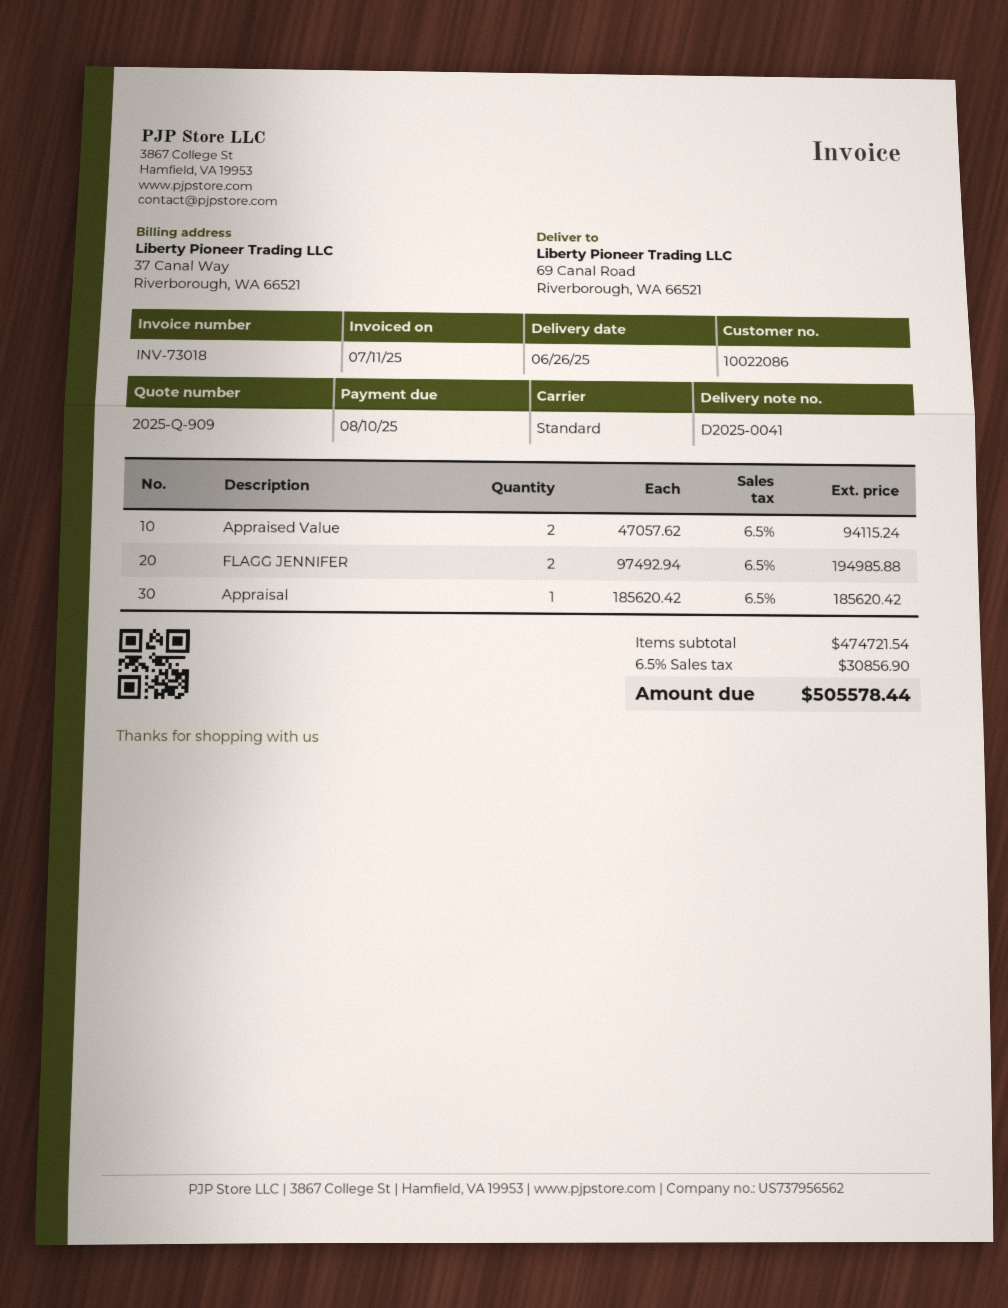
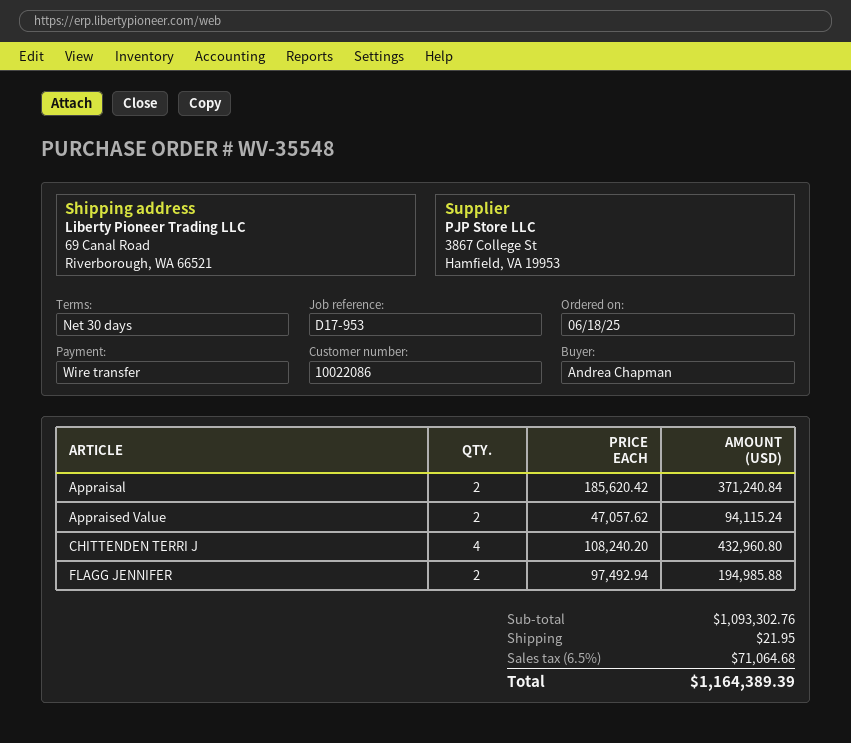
Appraisal: 1 x 185620.42 = 185620.42 -> 2 x 185620.42 = 371240.84
CHITTENDEN TERRI J: none -> 4 x 108240.20 = 432960.80
subtotal: 474721.54 -> 1093302.76
shipping: none -> 21.95
tax: 6.5% = 30856.90 -> 6.5% = 71064.68
total: 505578.44 -> 1164389.39

